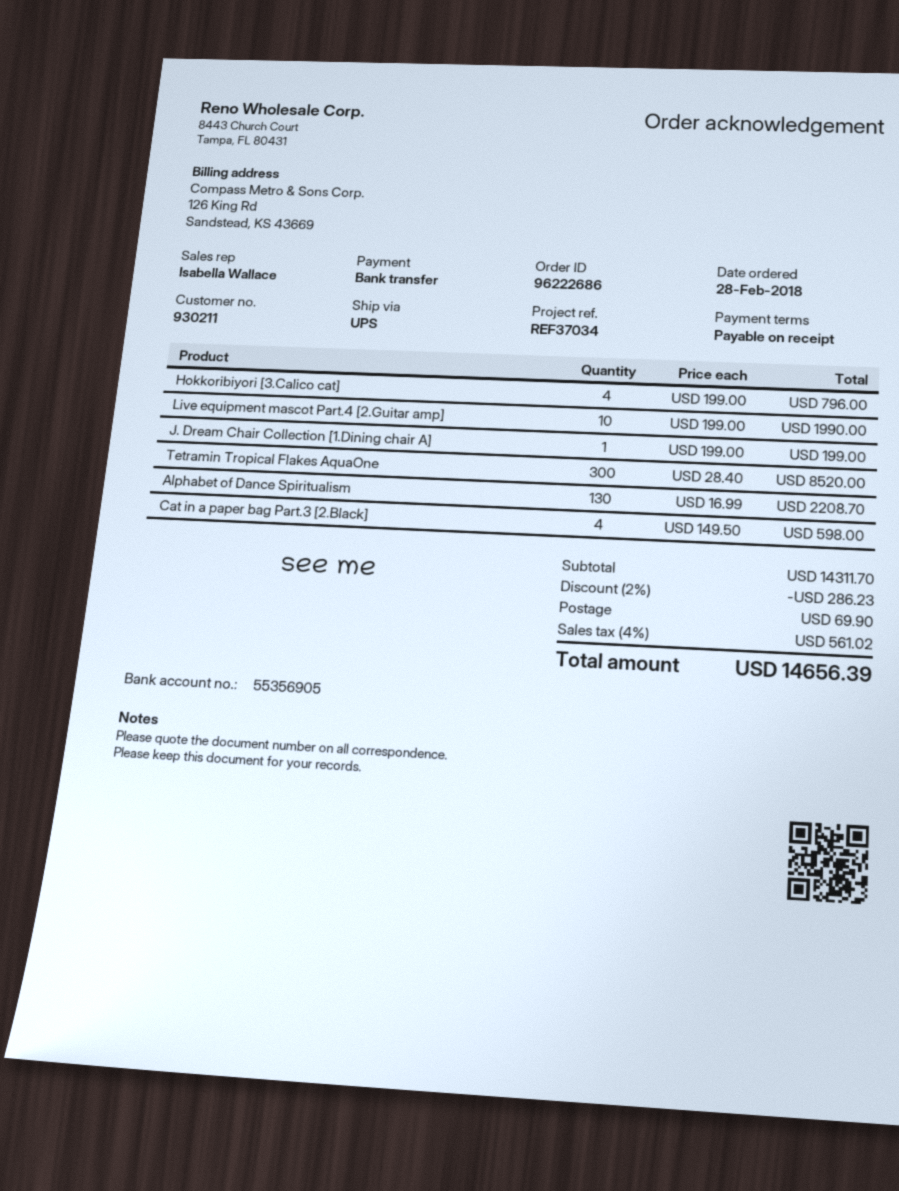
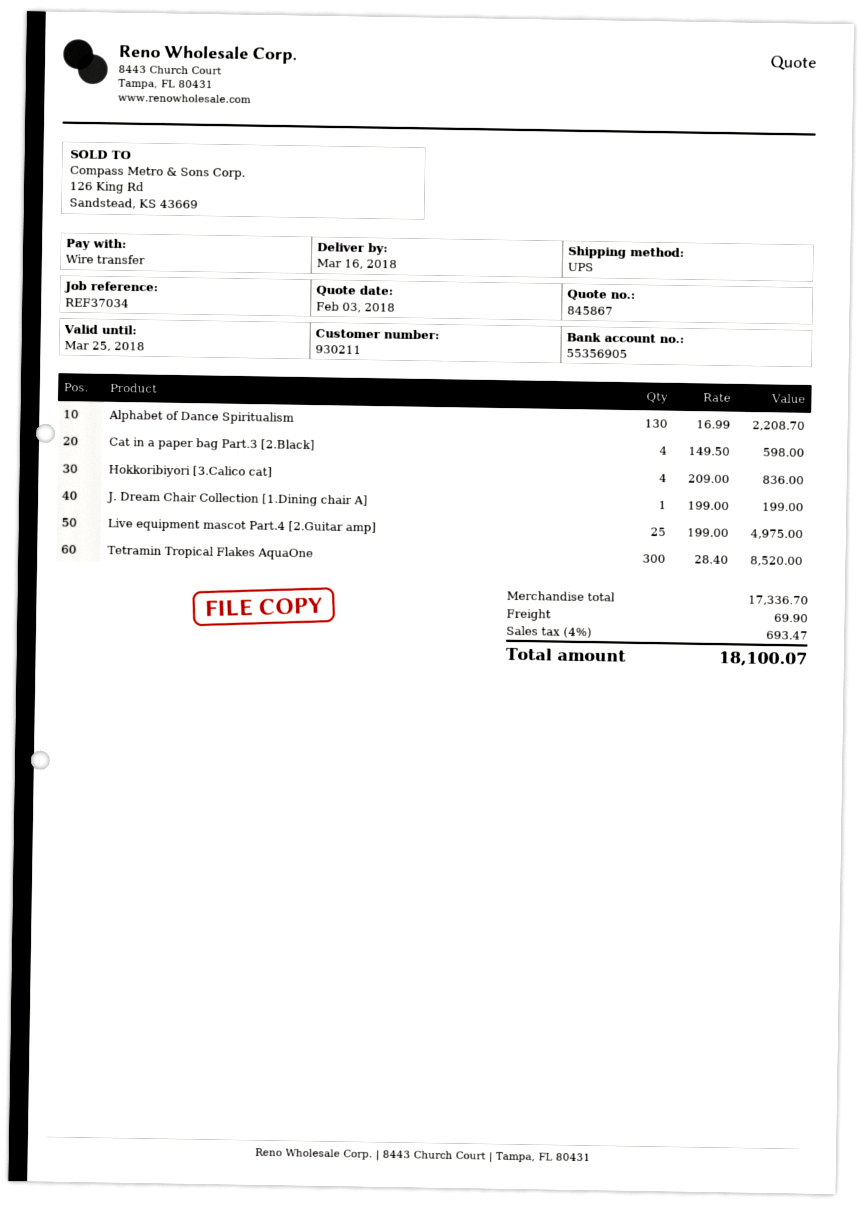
Hokkoribiyori [3.Calico cat]: 4 x 199.00 = 796.00 -> 4 x 209.00 = 836.00
Live equipment mascot Part.4 [2.Guitar amp]: 10 x 199.00 = 1990.00 -> 25 x 199.00 = 4975.00
subtotal: 14311.70 -> 17336.70
discount: 2% = 286.23 -> none
tax: 4% = 561.02 -> 4% = 693.47
total: 14656.39 -> 18100.07

